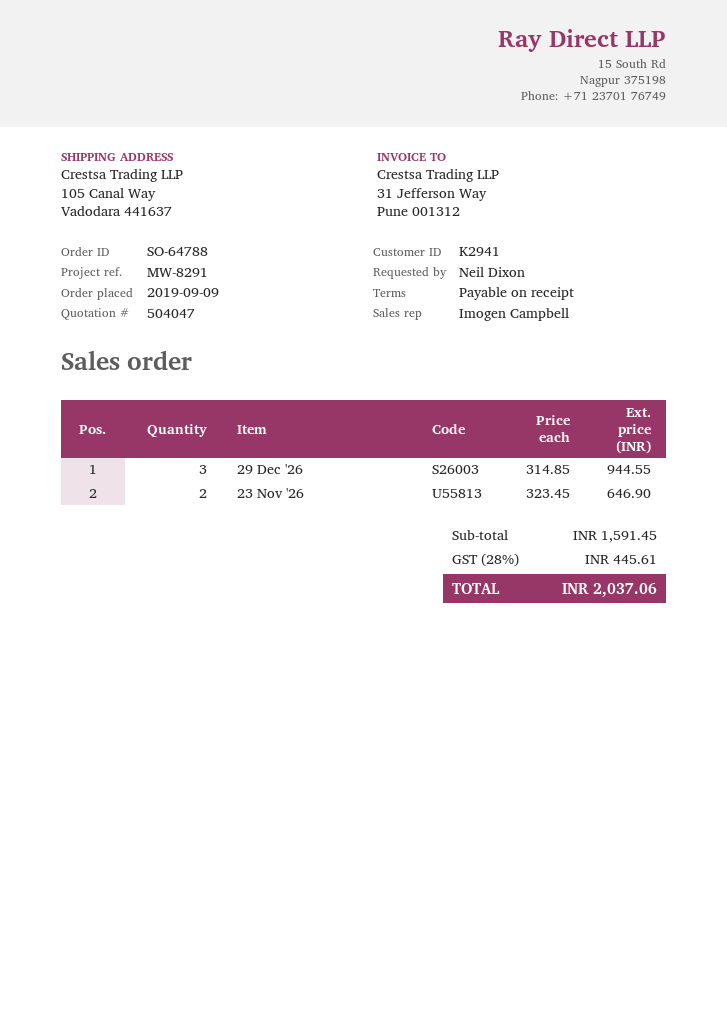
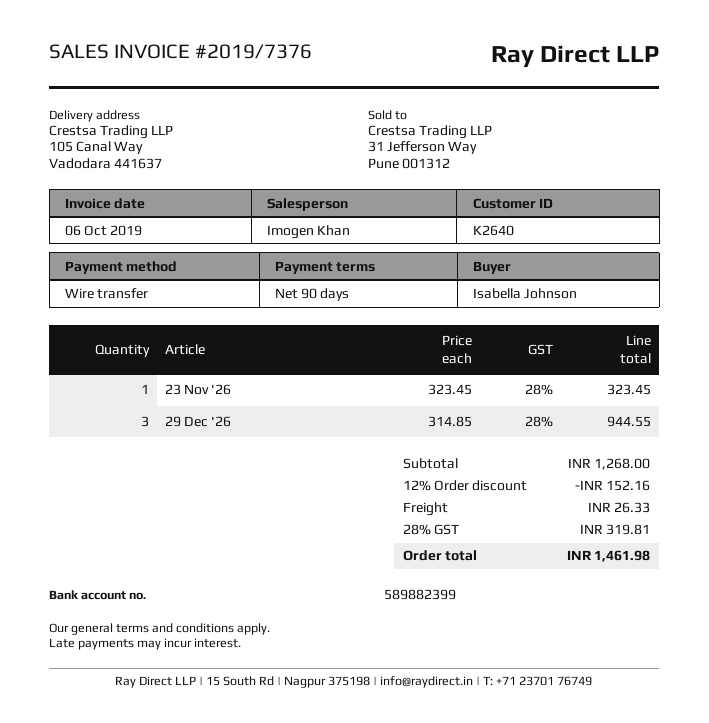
payment terms: on receipt -> 90 days
customer number: K2941 -> K2640
ordered by: Neil Dixon -> Isabella Johnson
sales rep: Imogen Campbell -> Imogen Khan
23 Nov '26: 2 x 323.45 = 646.90 -> 1 x 323.45 = 323.45
subtotal: 1591.45 -> 1268.00
discount: none -> 12% = 152.16
shipping: none -> 26.33
tax: 28% = 445.61 -> 28% = 319.81
total: 2037.06 -> 1461.98

